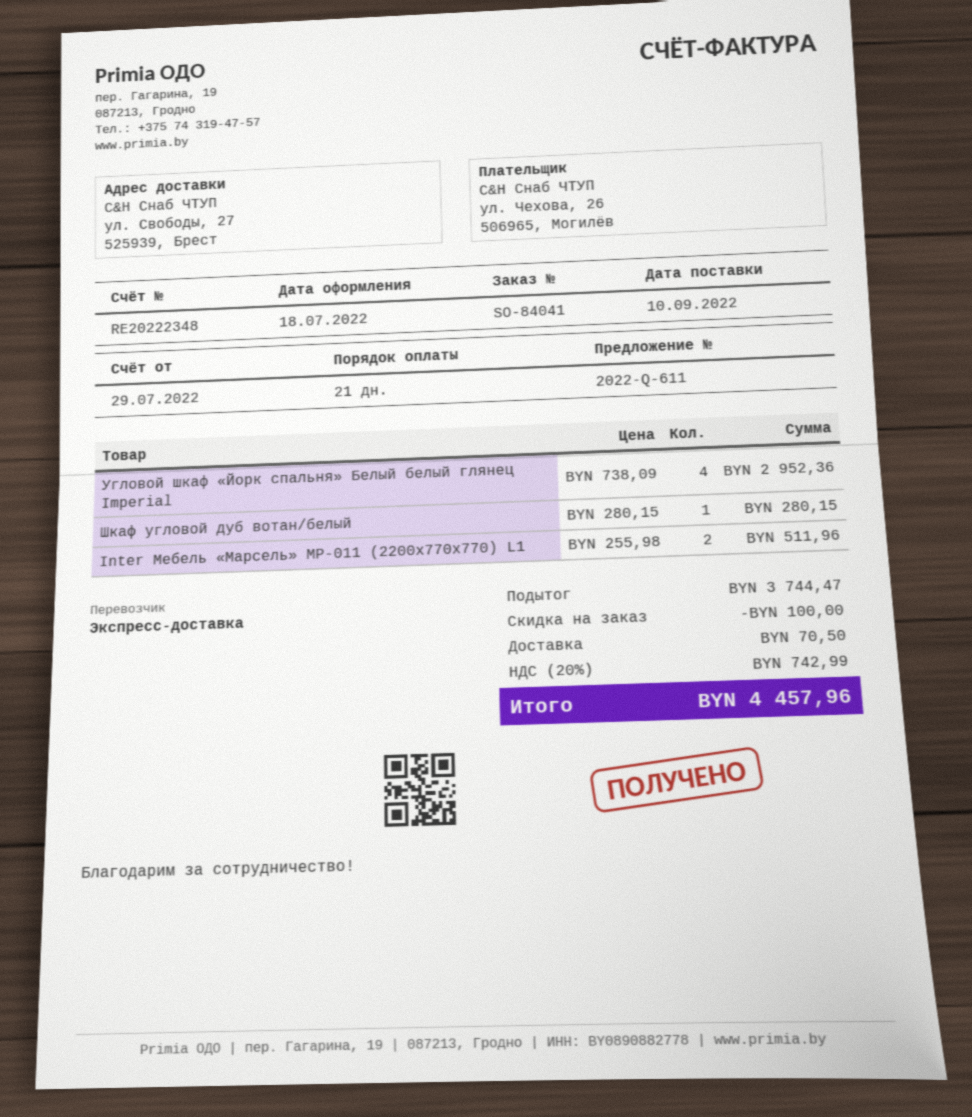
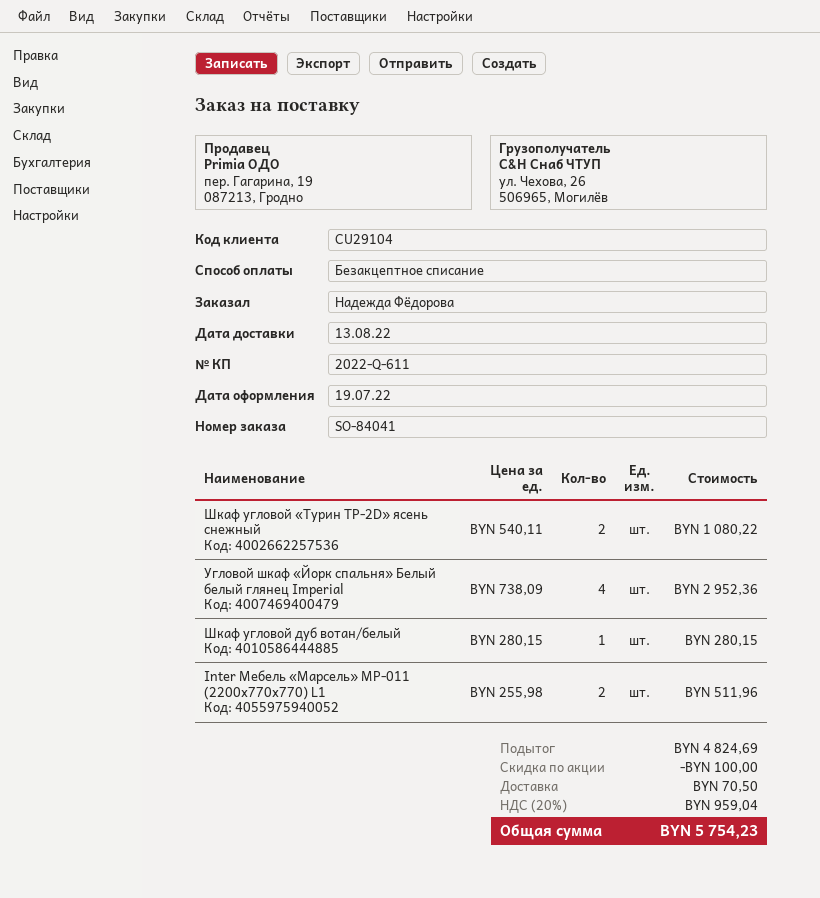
order date: 2022-07-18 -> 2022-07-19
delivery date: 2022-09-10 -> 2022-08-13
ship to: ул. Свободы, 27, 525939, Брест -> ул. Чехова, 26, 506965, Могилёв
Шкаф угловой «Турин TР-2D» ясень снежный: none -> 2 x 540.11 = 1080.22
subtotal: 3744.47 -> 4824.69
tax: 20% = 742.99 -> 20% = 959.04
total: 4457.96 -> 5754.23

